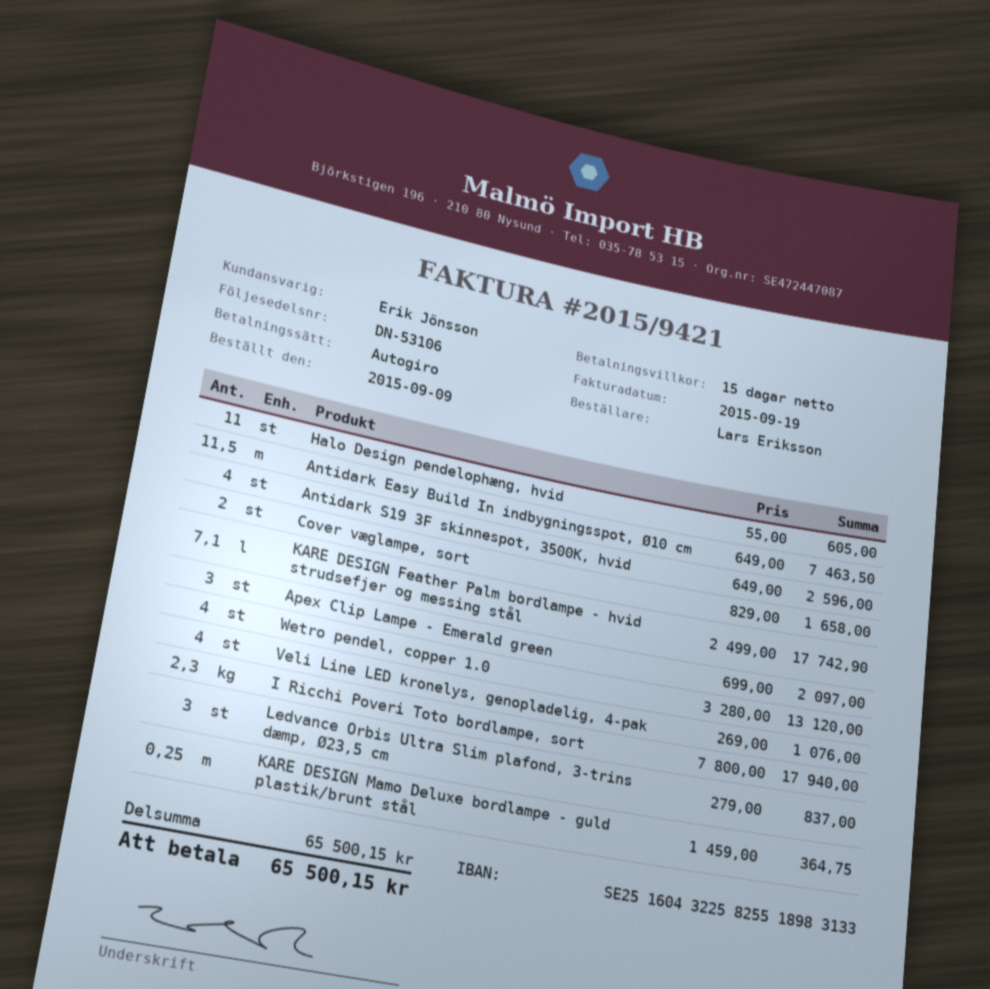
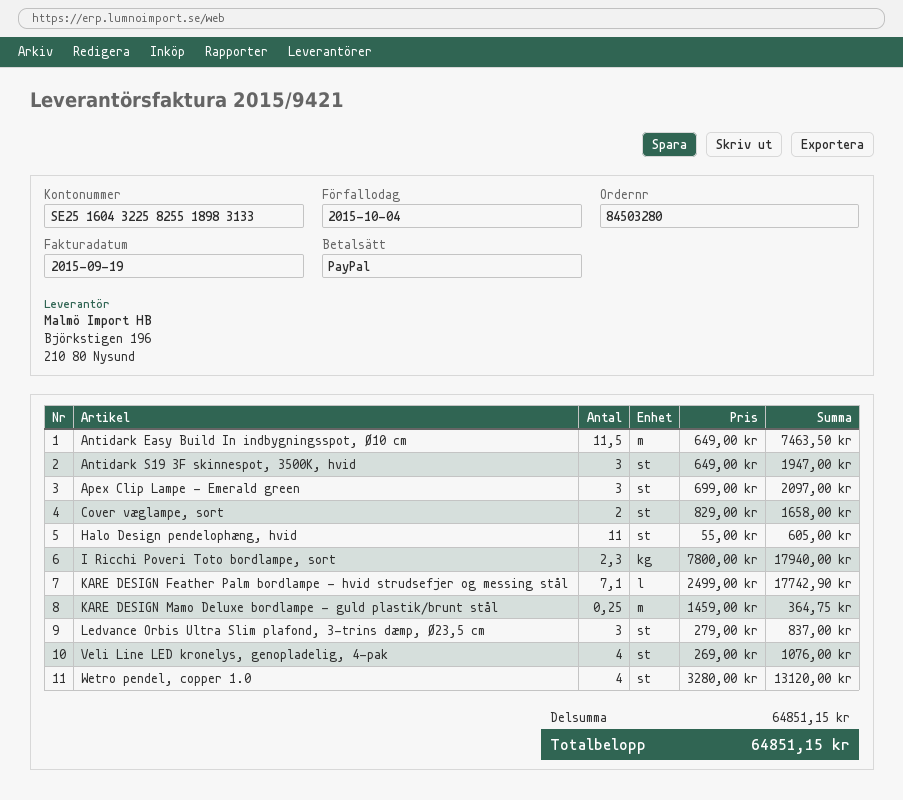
payment method: direct debit -> PayPal
Antidark S19 3F skinnespot, 3500K, hvid: 4 x 649.00 = 2596.00 -> 3 x 649.00 = 1947.00
subtotal: 65500.15 -> 64851.15
total: 65500.15 -> 64851.15

